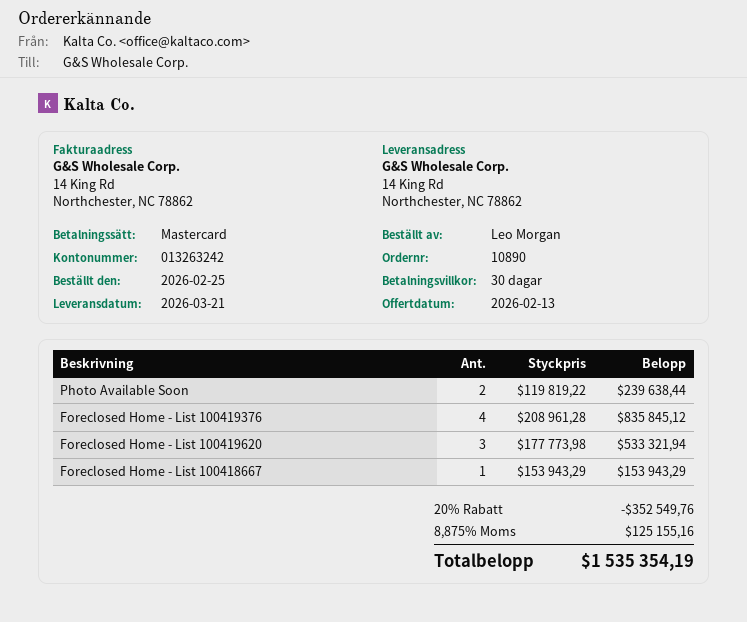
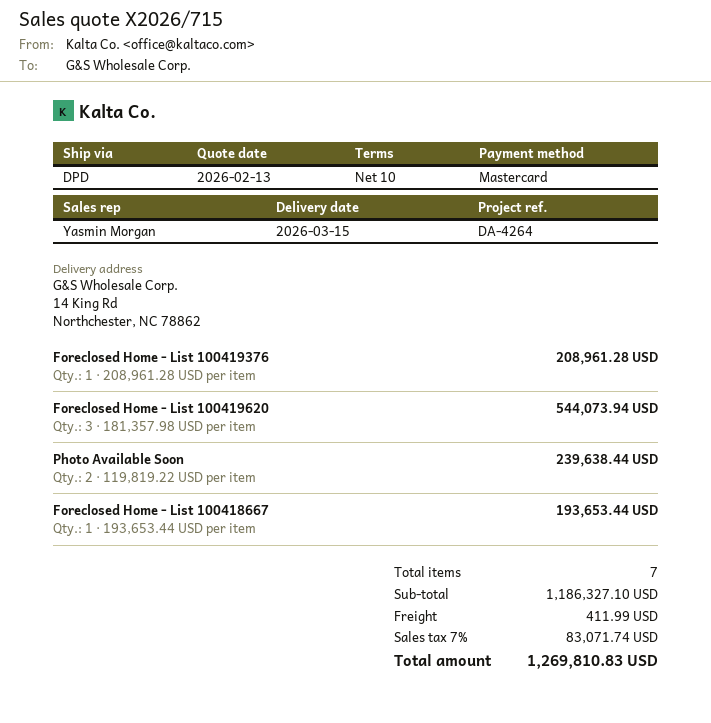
delivery date: 2026-03-21 -> 2026-03-15
payment terms: 30 days -> 10 days
Foreclosed Home - List 100419376: 4 x 208961.28 = 835845.12 -> 1 x 208961.28 = 208961.28
Foreclosed Home - List 100419620: 3 x 177773.98 = 533321.94 -> 3 x 181357.98 = 544073.94
Foreclosed Home - List 100418667: 1 x 153943.29 = 153943.29 -> 1 x 193653.44 = 193653.44
discount: 20% = 352549.76 -> none
shipping: none -> 411.99
tax: 8.875% = 125155.16 -> 7% = 83071.74
total: 1535354.19 -> 1269810.83

